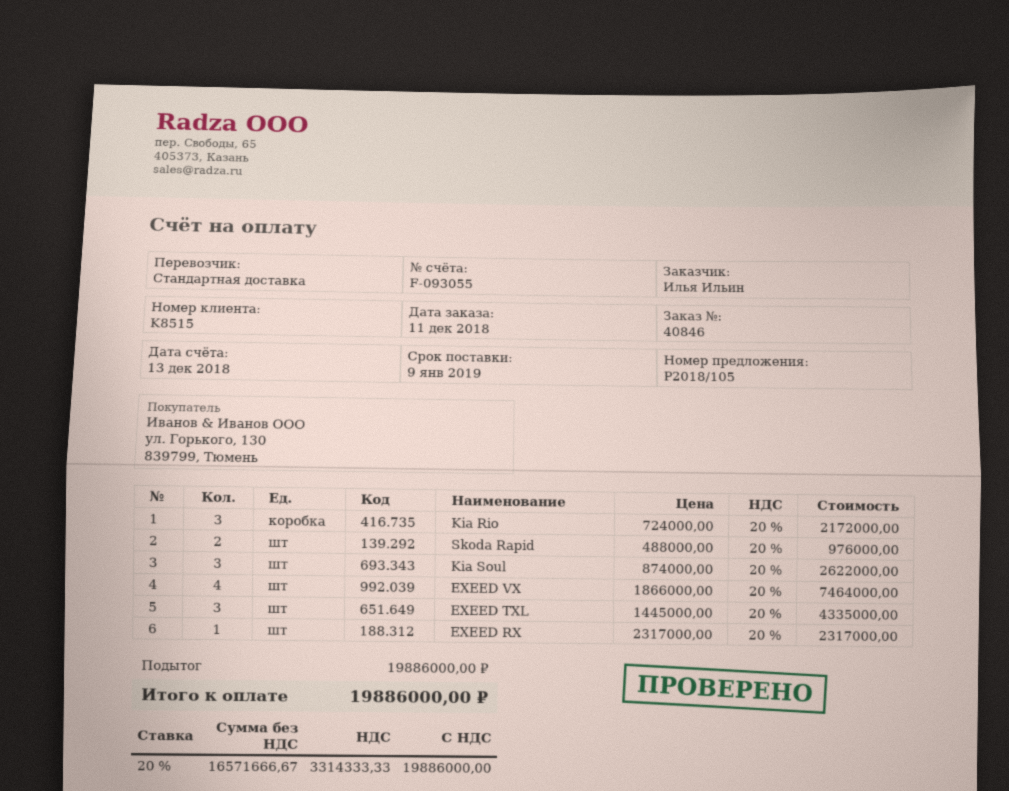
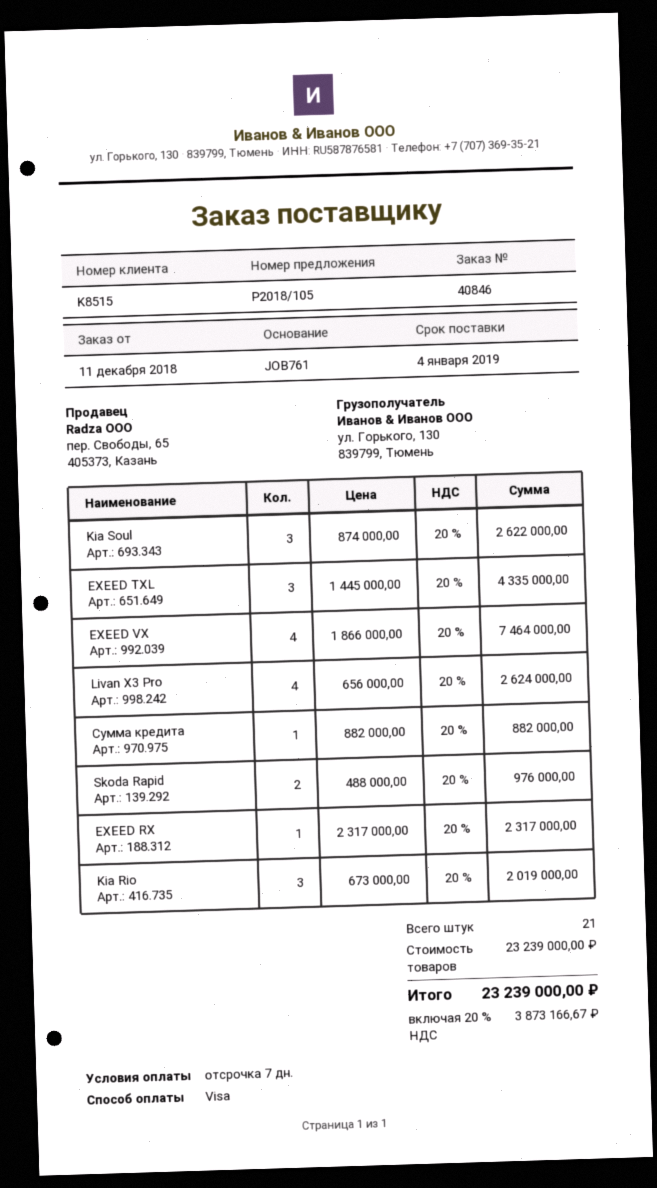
delivery date: 2019-01-09 -> 2019-01-04
Kia Rio: 3 x 724000.00 = 2172000.00 -> 3 x 673000.00 = 2019000.00
Livan X3 Pro: none -> 4 x 656000.00 = 2624000.00
Сумма кредита: none -> 1 x 882000.00 = 882000.00
subtotal: 19886000.00 -> 23239000.00
tax: 20% = 3314333.33 -> 20% = 3873166.67
total: 19886000.00 -> 23239000.00

